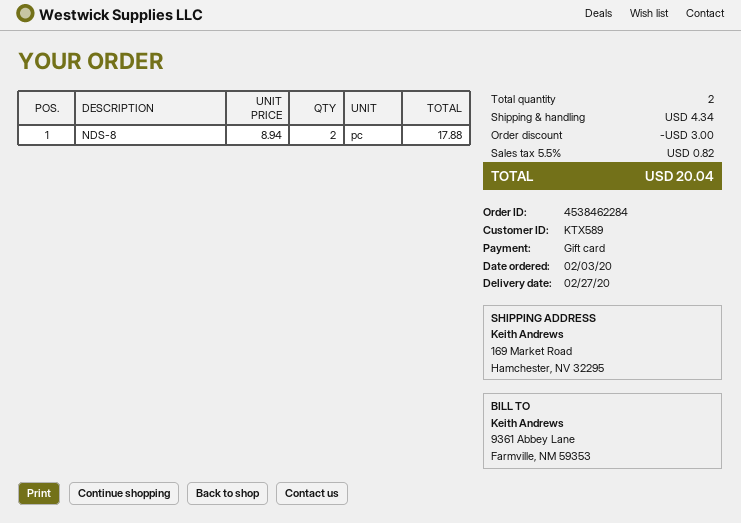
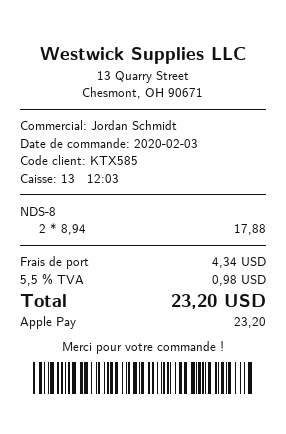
customer number: KTX589 -> KTX585
payment method: gift card -> Apple Pay
discount: 3.00 -> none
tax: 5.5% = 0.82 -> 5.5% = 0.98
total: 20.04 -> 23.20

